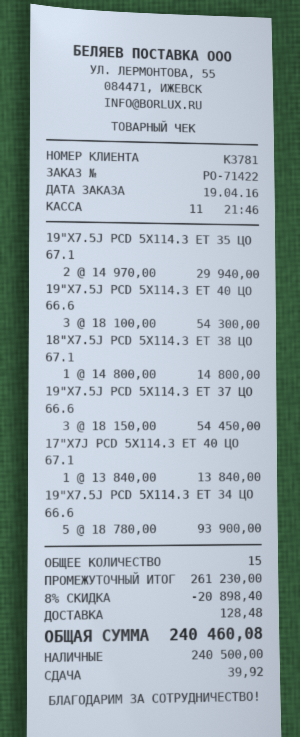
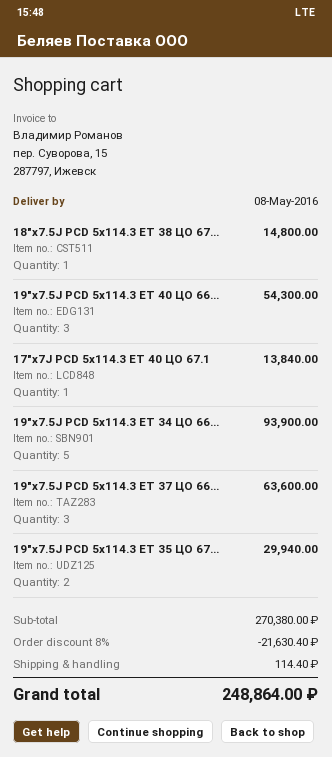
19"X7.5J PCD 5X114.3 ЕТ 37 ЦО 66.6: 3 for 54450.00 -> 3 for 63600.00
subtotal: 261230.00 -> 270380.00
discount: 8% = 20898.40 -> 8% = 21630.40
shipping: 128.48 -> 114.40
total: 240460.08 -> 248864.00

